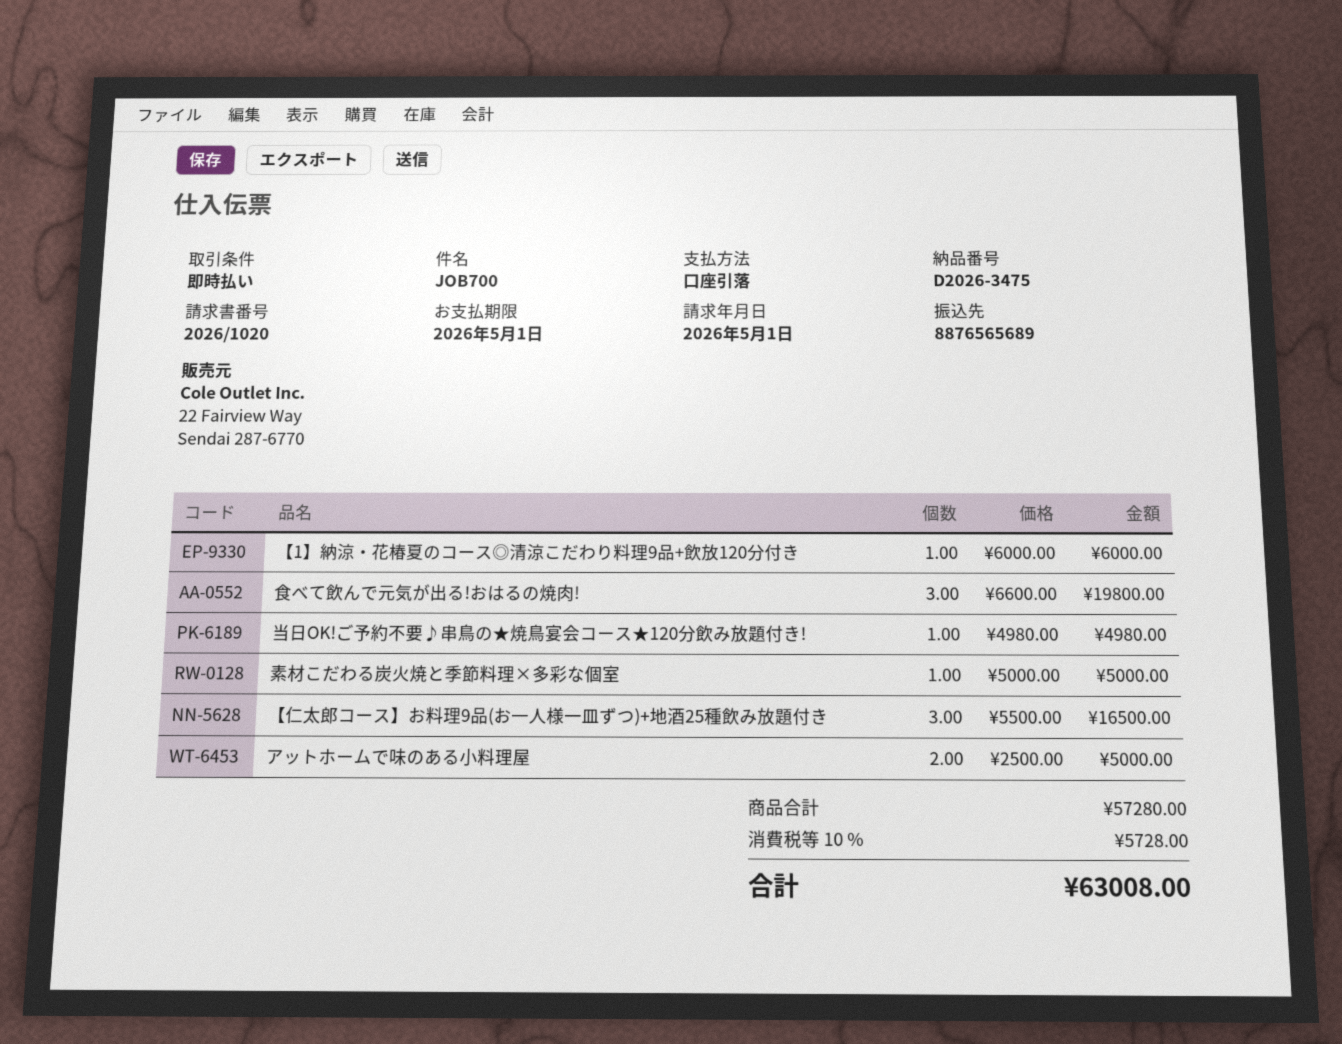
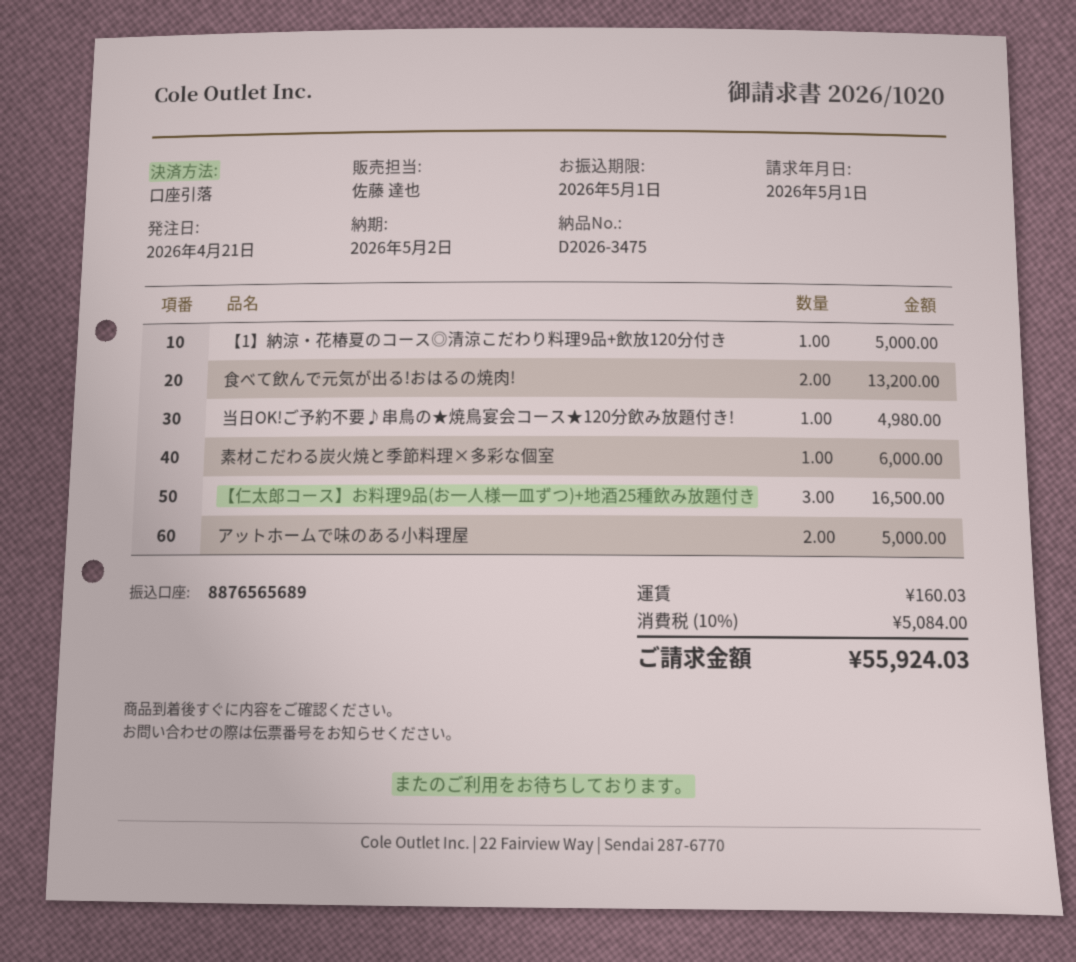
【1】納涼・花椿夏のコース◎清涼こだわり料理9品+飲放120分付き: 1 for 6000.00 -> 1 for 5000.00
食べて飲んで元気が出る!おはるの焼肉!: 3 for 19800.00 -> 2 for 13200.00
素材こだわる炭火焼と季節料理×多彩な個室: 1 for 5000.00 -> 1 for 6000.00
shipping: none -> 160.03
tax: 10% = 5728.00 -> 10% = 5084.00
total: 63008.00 -> 55924.03

